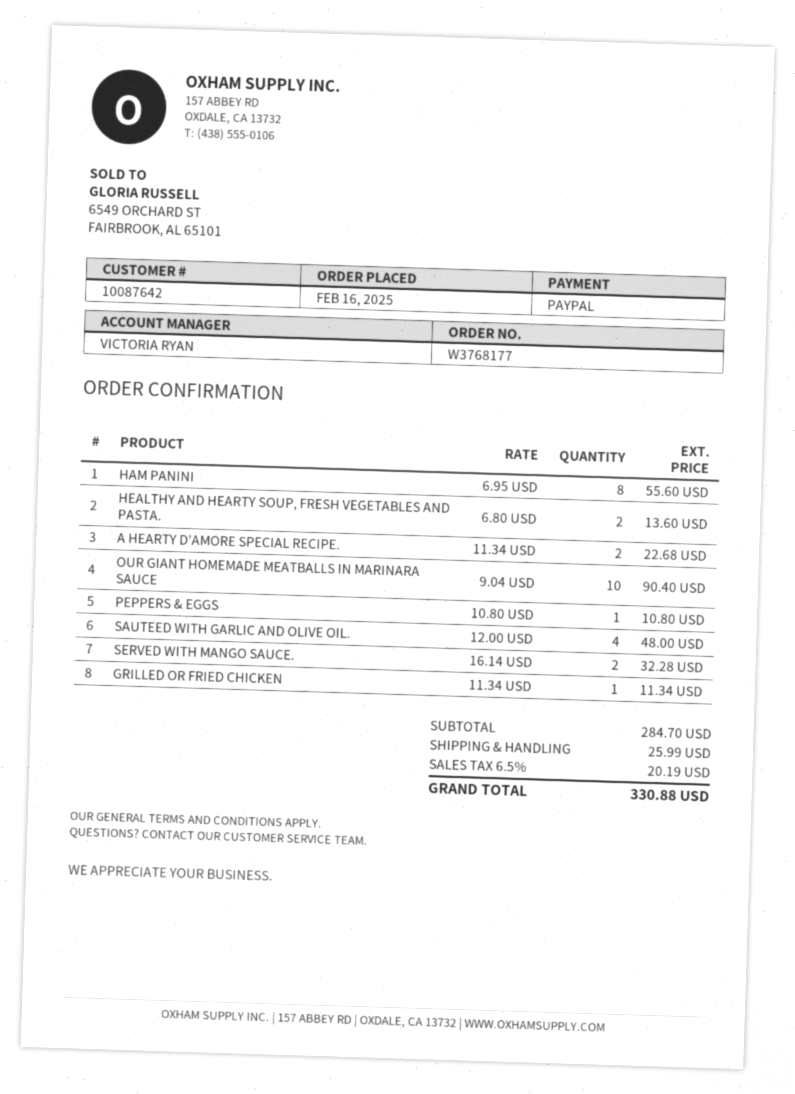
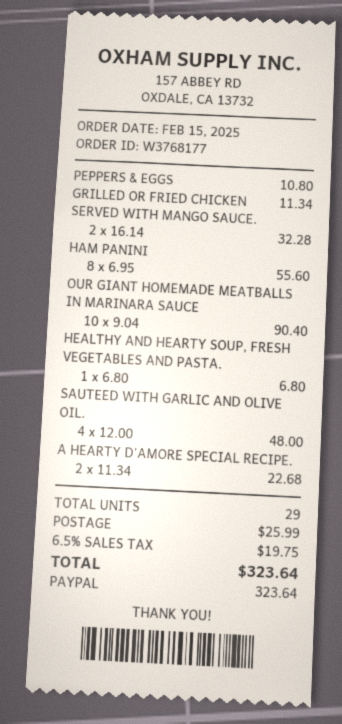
order date: 2025-02-16 -> 2025-02-15
HEALTHY AND HEARTY SOUP, FRESH VEGETABLES AND PASTA.: 2 x 6.80 = 13.60 -> 1 x 6.80 = 6.80
tax: 6.5% = 20.19 -> 6.5% = 19.75
total: 330.88 -> 323.64

